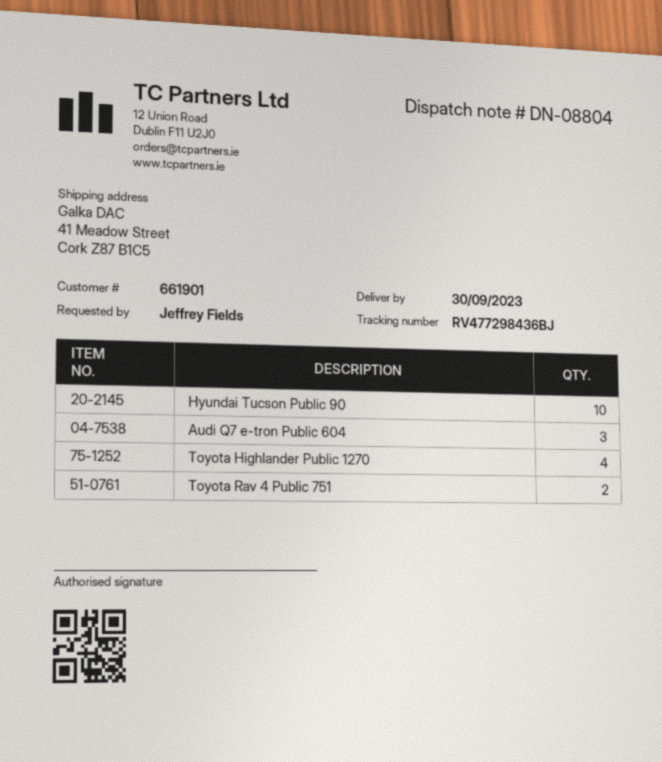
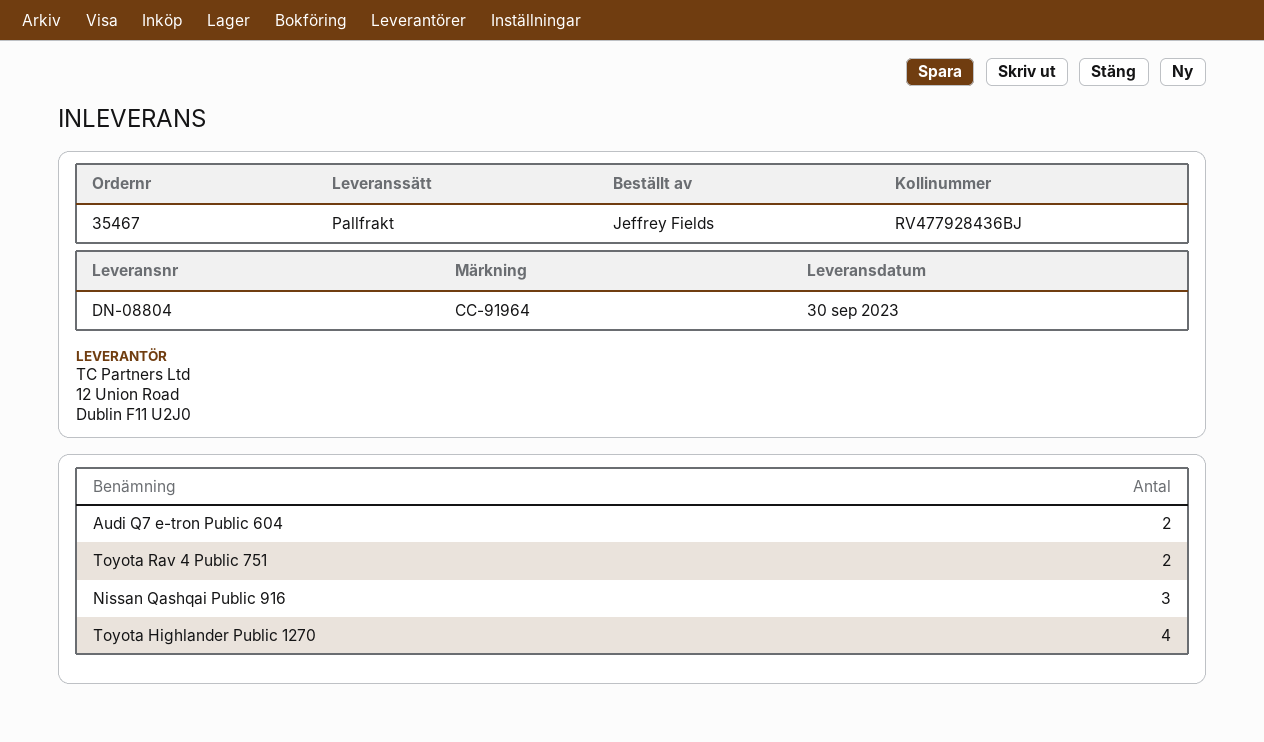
tracking number: RV477298436BJ -> RV477928436BJ
Hyundai Tucson Public 90: 10 -> none
Audi Q7 e-tron Public 604: 3 -> 2
Nissan Qashqai Public 916: none -> 3

